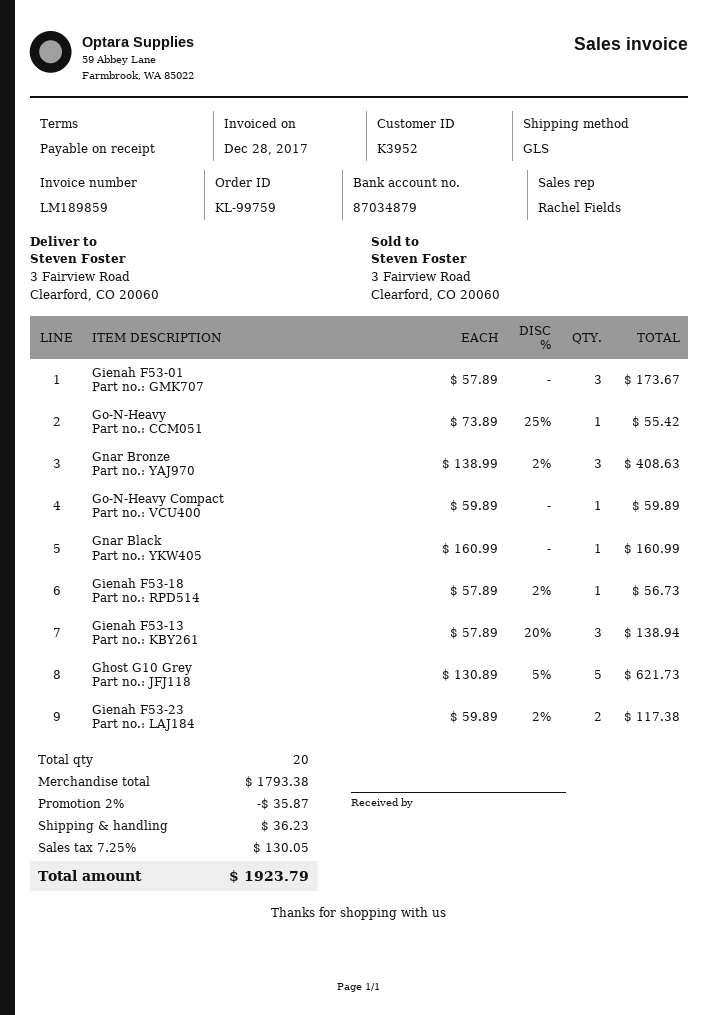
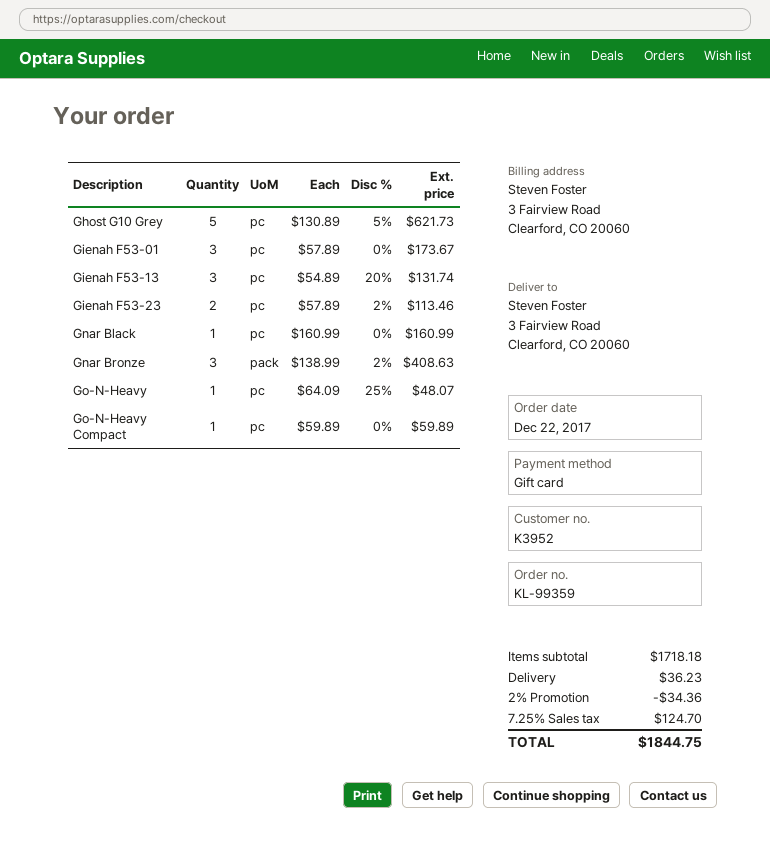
order number: KL-99759 -> KL-99359
Go-N-Heavy: 1 x 73.89 - 25% = 55.42 -> 1 x 64.09 - 25% = 48.07
Gienah F53-18: 1 x 57.89 - 2% = 56.73 -> none
Gienah F53-13: 3 x 57.89 - 20% = 138.94 -> 3 x 54.89 - 20% = 131.74
Gienah F53-23: 2 x 59.89 - 2% = 117.38 -> 2 x 57.89 - 2% = 113.46
subtotal: 1793.38 -> 1718.18
discount: 2% = 35.87 -> 2% = 34.36
tax: 7.25% = 130.05 -> 7.25% = 124.70
total: 1923.79 -> 1844.75

